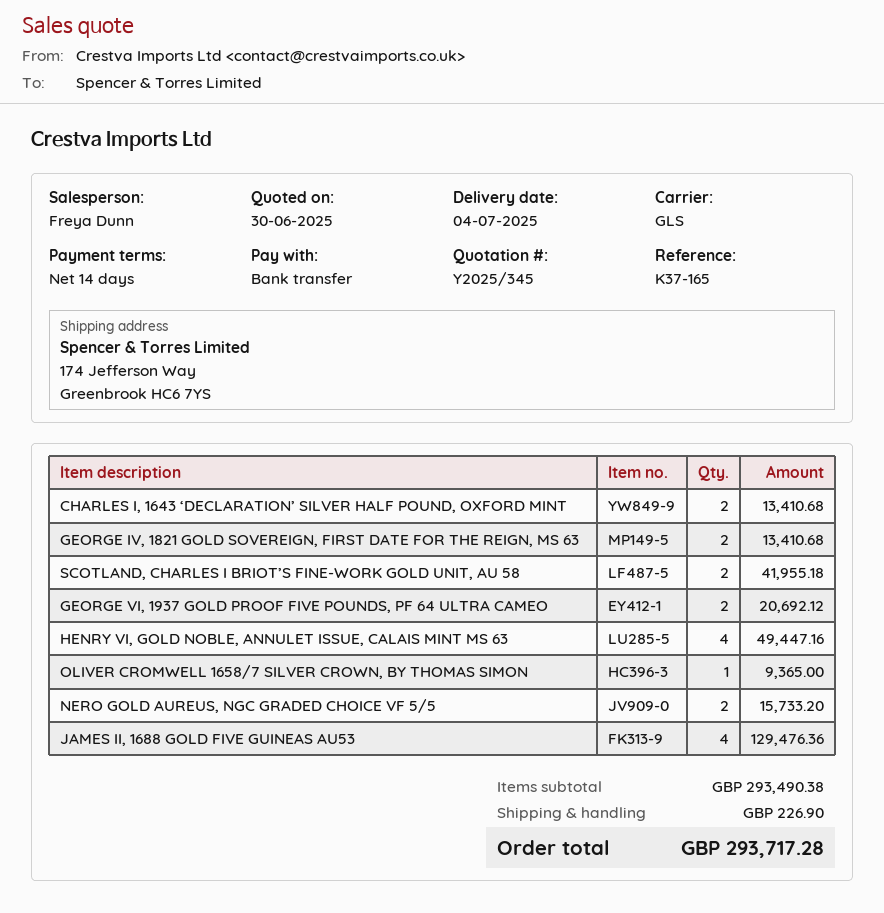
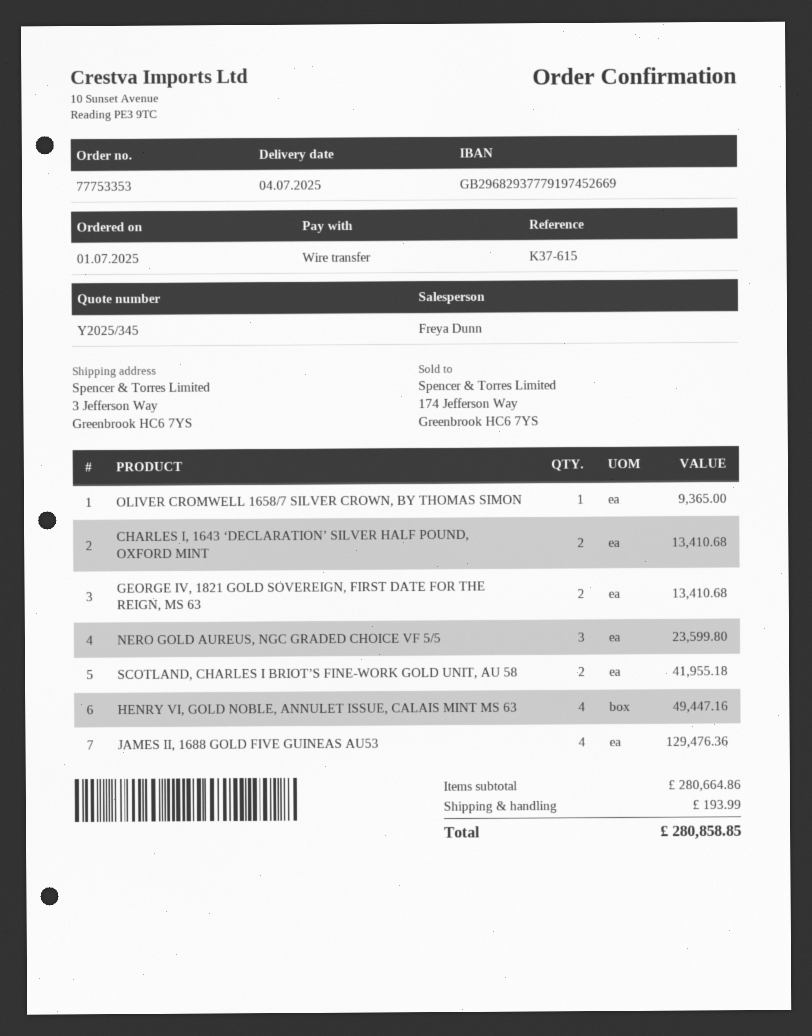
reference: K37-165 -> K37-615
ship to: 174 Jefferson Way, Greenbrook HC6 7YS -> 3 Jefferson Way, Greenbrook HC6 7YS
GEORGE VI, 1937 GOLD PROOF FIVE POUNDS, PF 64 ULTRA CAMEO: 2 for 20692.12 -> none
NERO GOLD AUREUS, NGC GRADED CHOICE VF 5/5: 2 for 15733.20 -> 3 for 23599.80
subtotal: 293490.38 -> 280664.86
shipping: 226.90 -> 193.99
total: 293717.28 -> 280858.85

